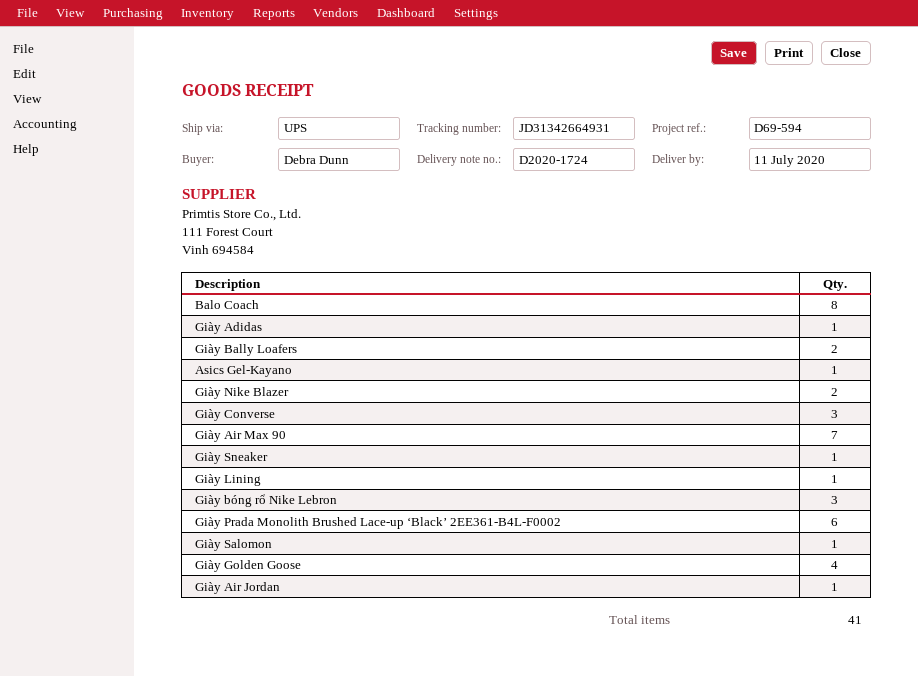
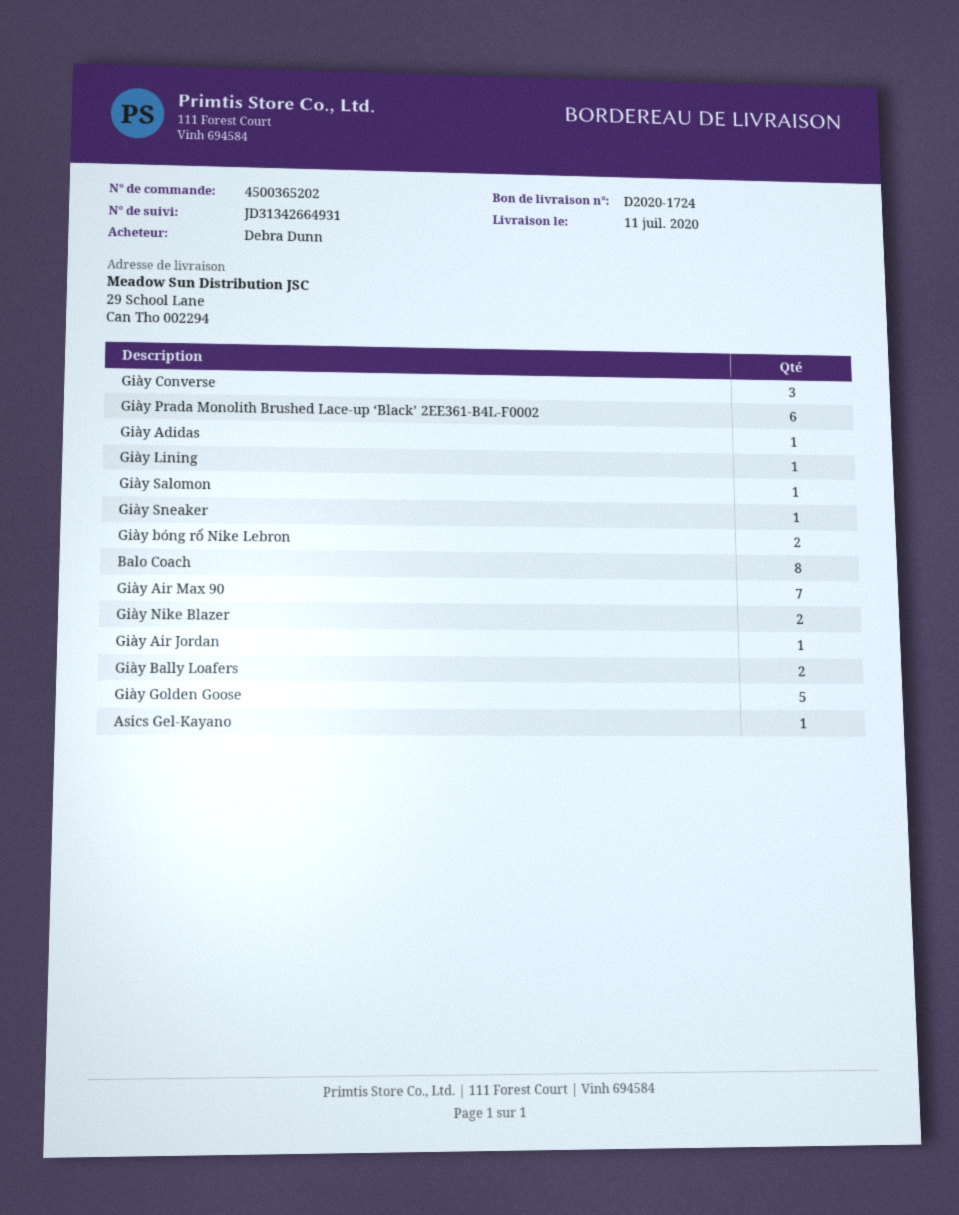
Giày bóng rổ Nike Lebron: 3 -> 2
Giày Golden Goose: 4 -> 5

